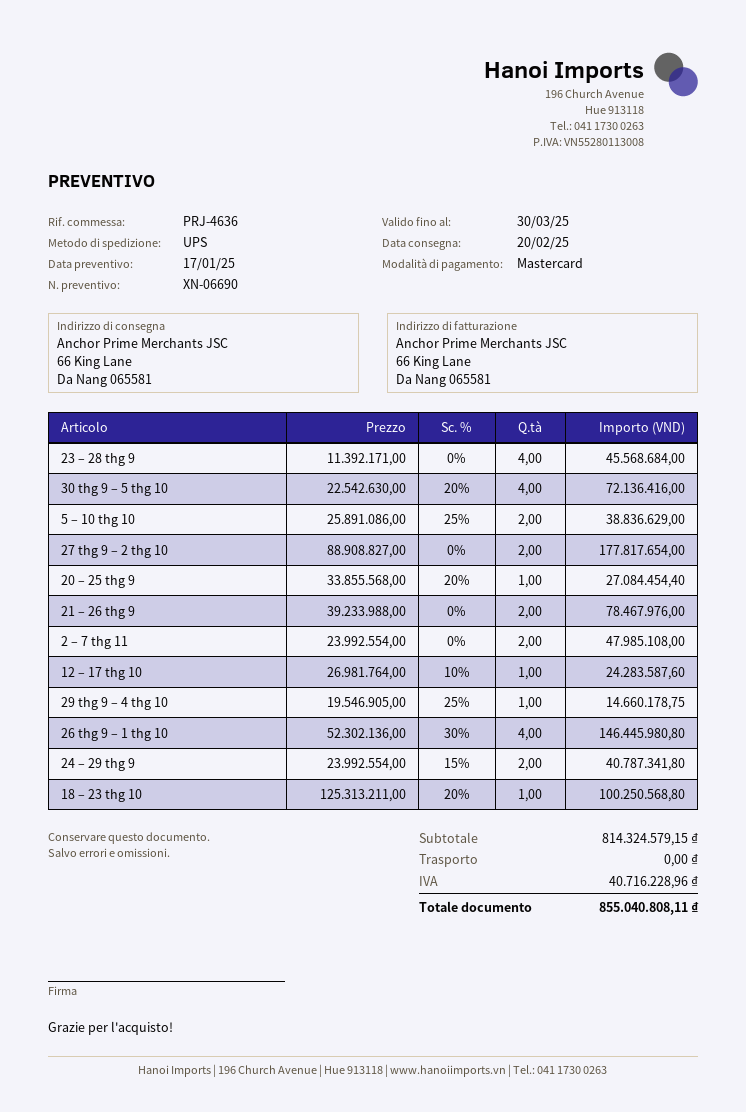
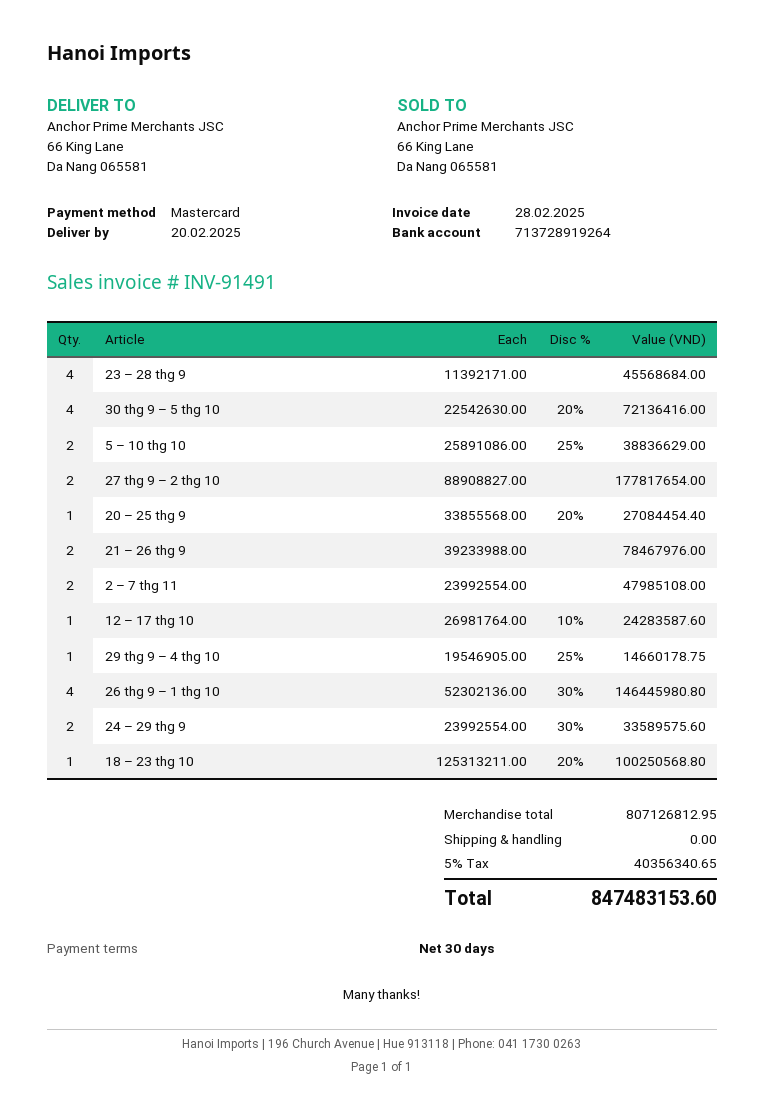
24 – 29 thg 9: 2 x 23992554.00 - 15% = 40787341.80 -> 2 x 23992554.00 - 30% = 33589575.60
subtotal: 814324579.15 -> 807126812.95
tax: 40716228.96 -> 40356340.65
total: 855040808.11 -> 847483153.60

